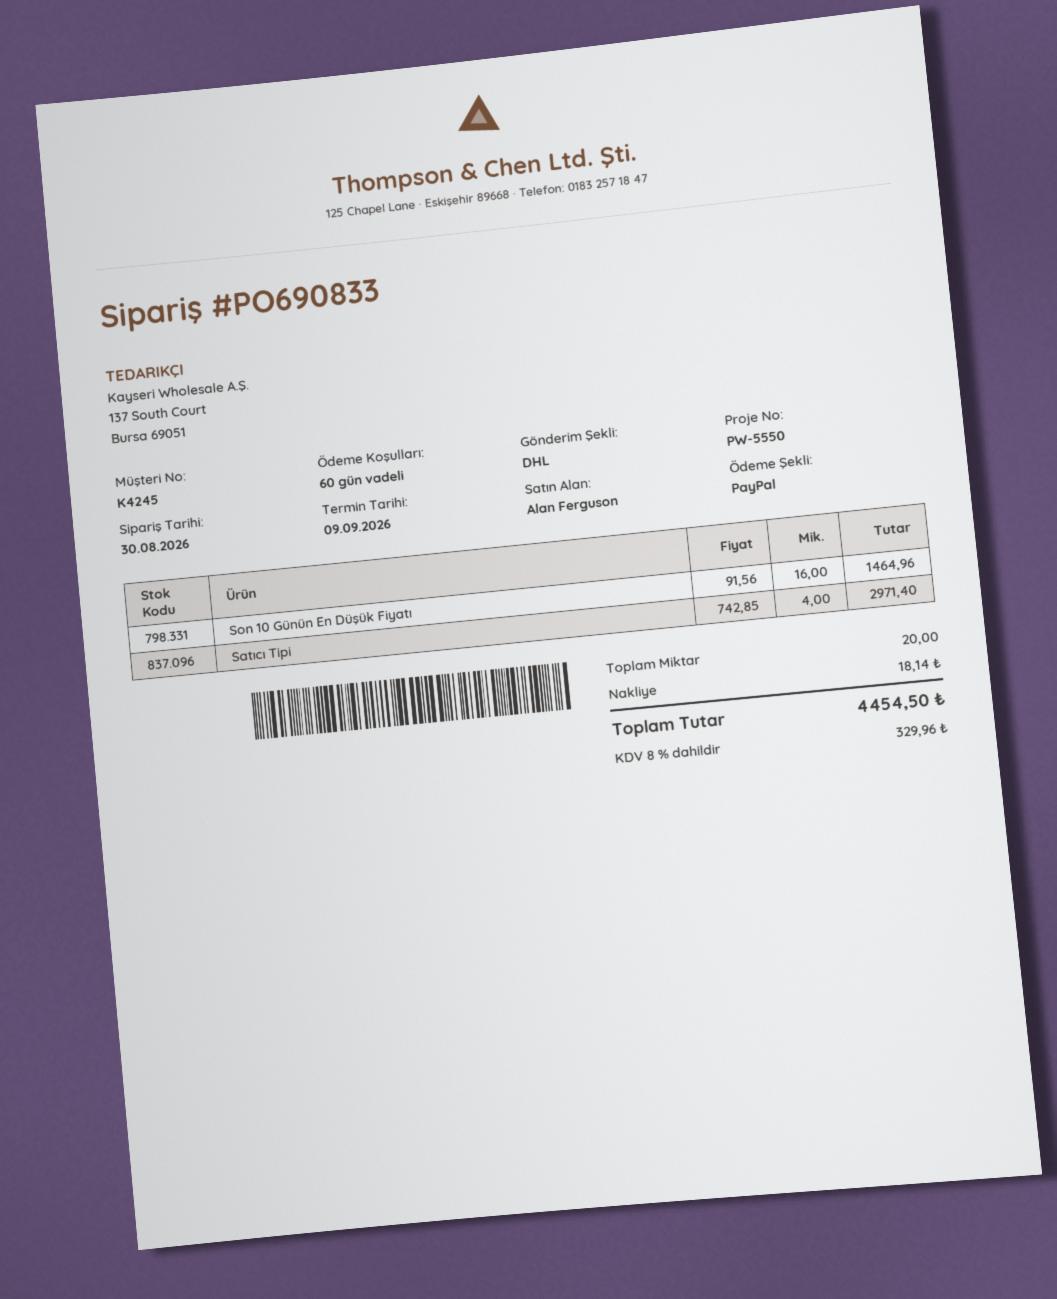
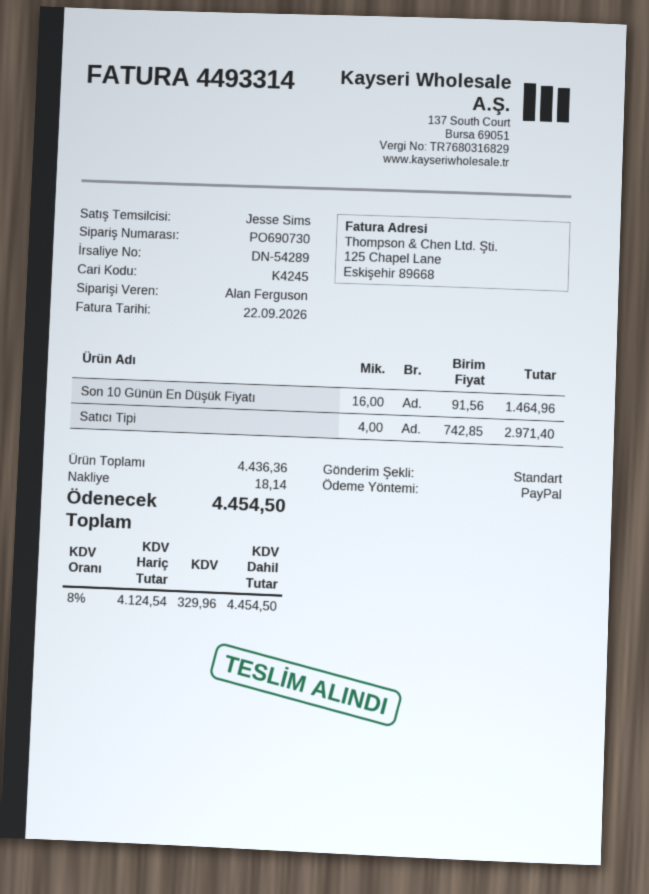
order number: PO690833 -> PO690730
shipping method: DHL -> standard

